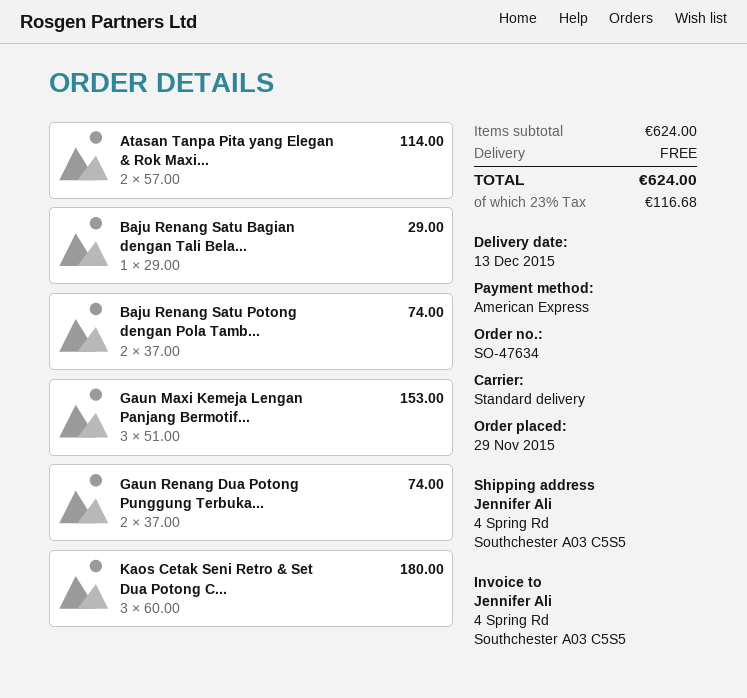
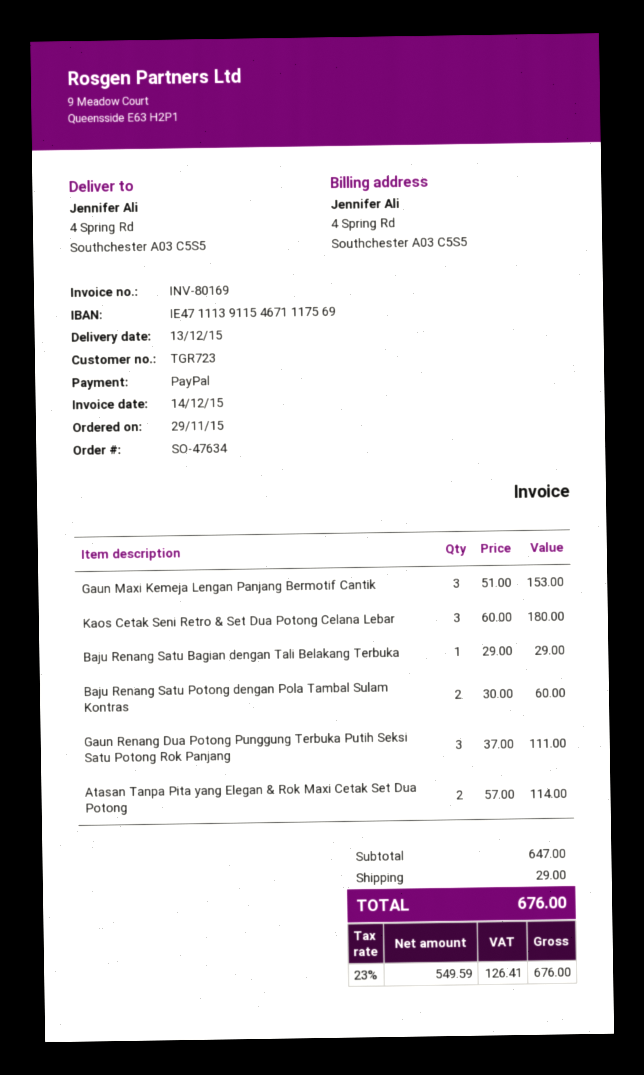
payment method: American Express -> PayPal
Baju Renang Satu Potong dengan Pola Tamb...: 2 x 37.00 = 74.00 -> 2 x 30.00 = 60.00
Gaun Renang Dua Potong Punggung Terbuka...: 2 x 37.00 = 74.00 -> 3 x 37.00 = 111.00
subtotal: 624.00 -> 647.00
shipping: 0.00 -> 29.00
tax: 23% = 116.68 -> 23% = 126.41
total: 624.00 -> 676.00

